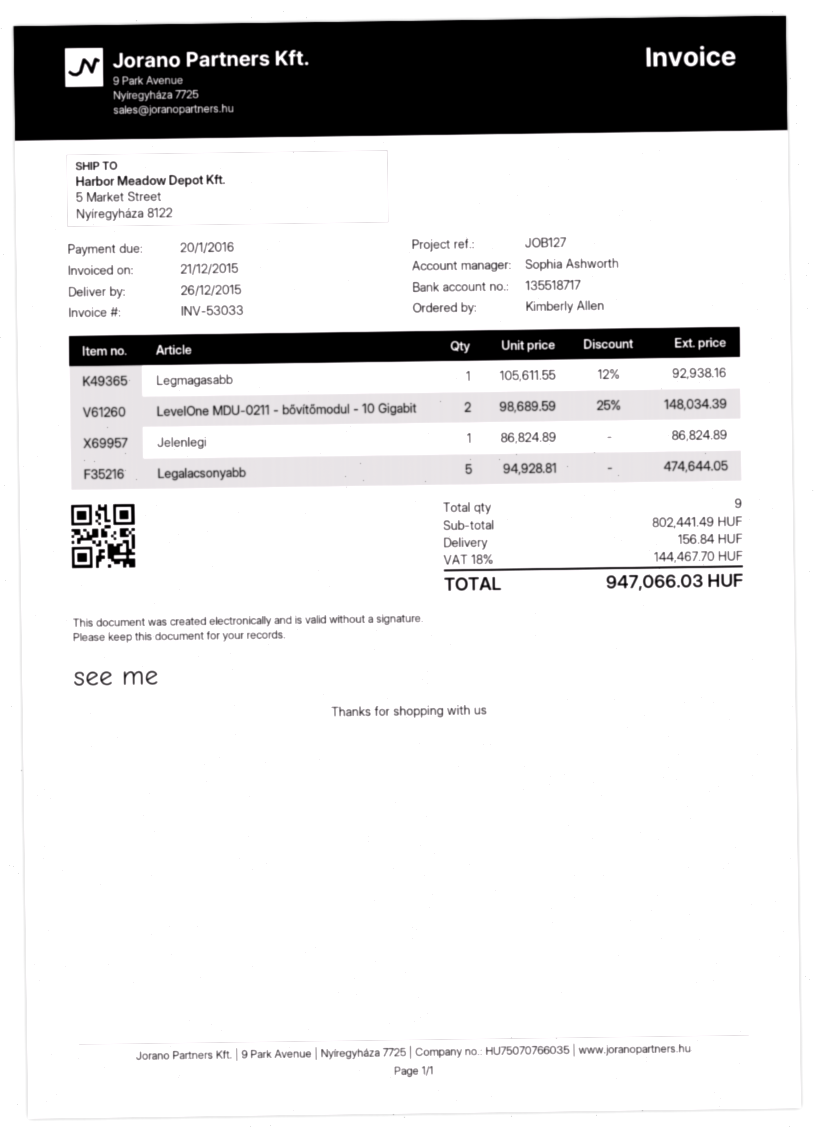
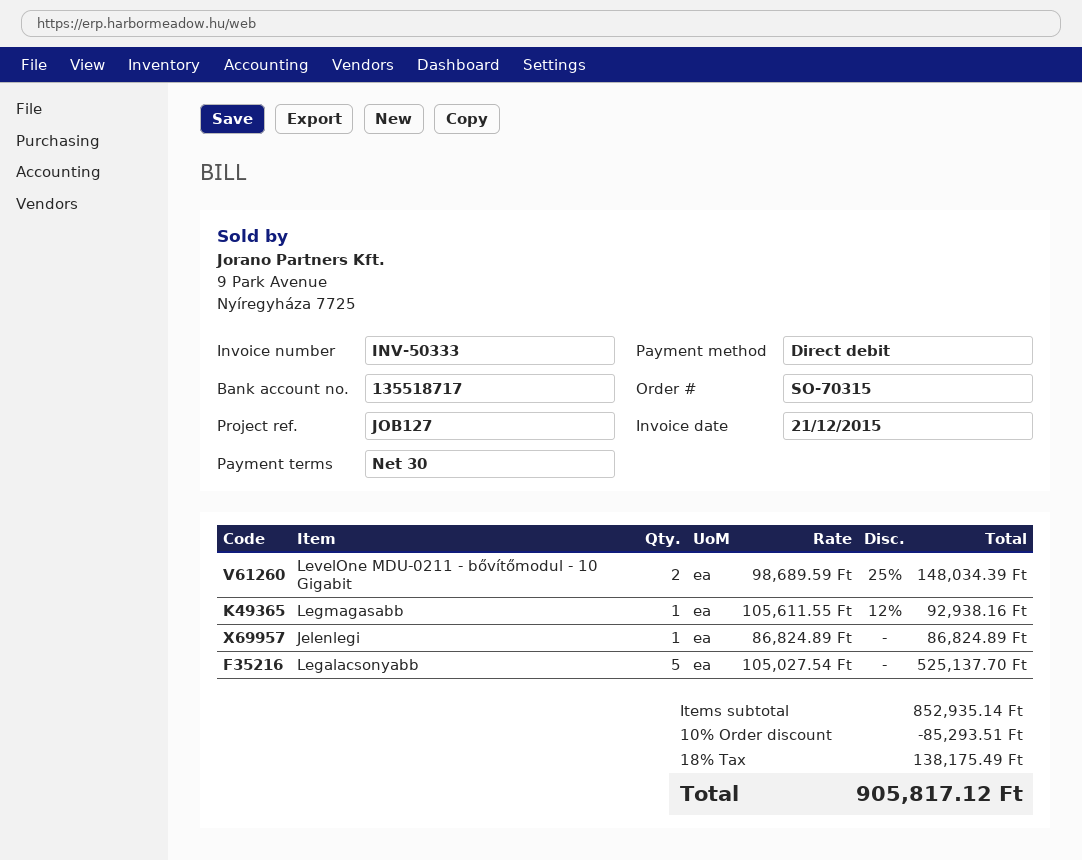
invoice number: INV-53033 -> INV-50333
Legalacsonyabb: 5 x 94928.81 = 474644.05 -> 5 x 105027.54 = 525137.70
subtotal: 802441.49 -> 852935.14
discount: none -> 10% = 85293.51
shipping: 156.84 -> none
tax: 18% = 144467.70 -> 18% = 138175.49
total: 947066.03 -> 905817.12

